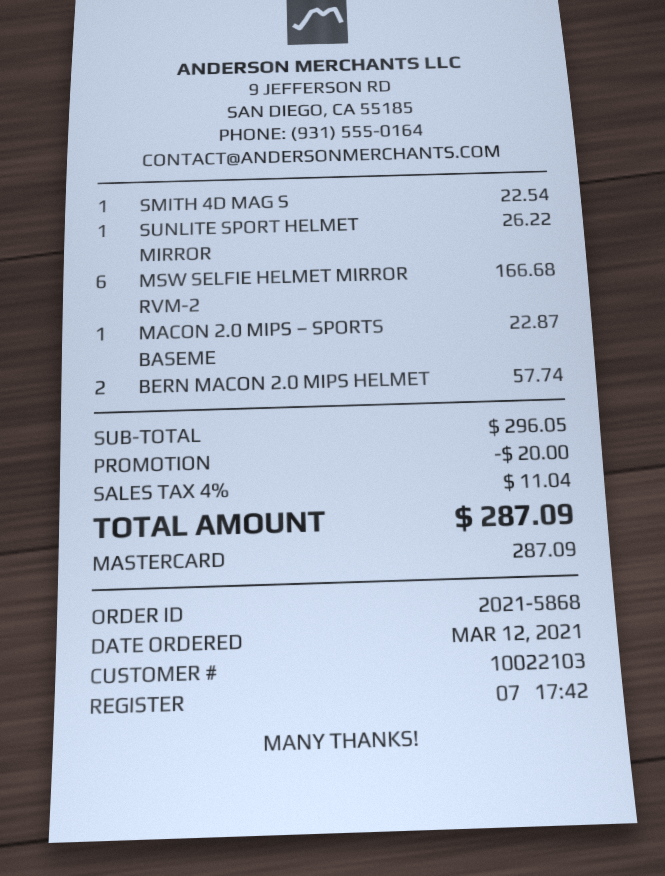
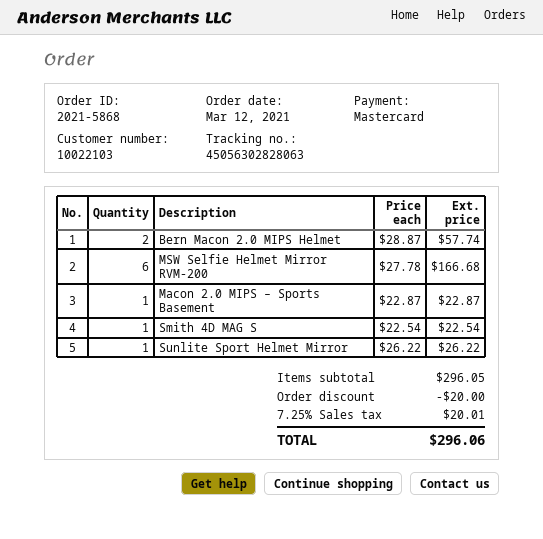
tax: 4% = 11.04 -> 7.25% = 20.01
total: 287.09 -> 296.06

